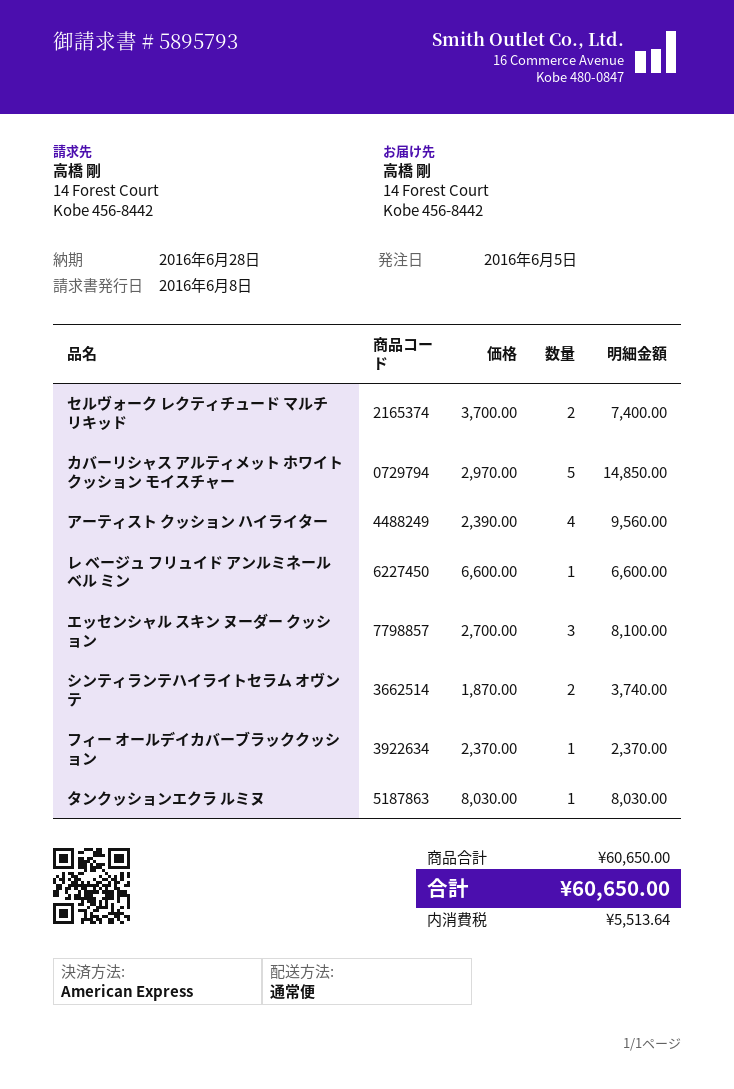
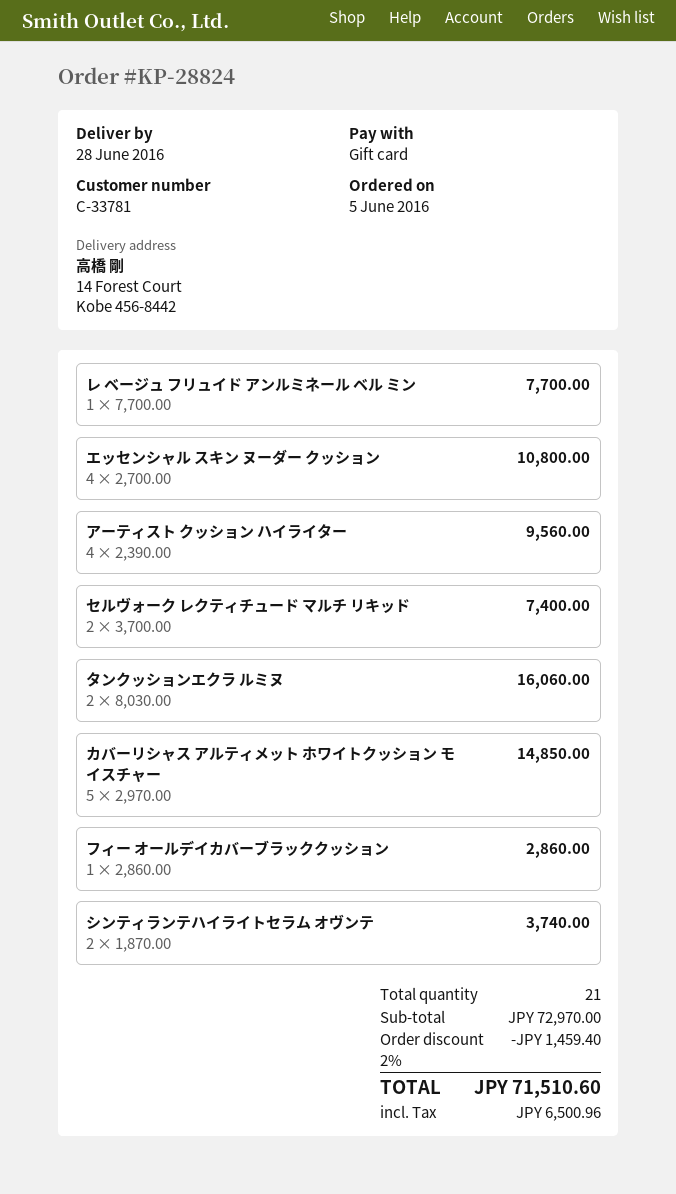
payment method: American Express -> gift card
レ ベージュ フリュイド アンルミネール ベル ミン: 1 x 6600.00 = 6600.00 -> 1 x 7700.00 = 7700.00
エッセンシャル スキン ヌーダー クッション: 3 x 2700.00 = 8100.00 -> 4 x 2700.00 = 10800.00
フィー オールデイカバーブラッククッション: 1 x 2370.00 = 2370.00 -> 1 x 2860.00 = 2860.00
タンクッションエクラ ルミヌ: 1 x 8030.00 = 8030.00 -> 2 x 8030.00 = 16060.00
subtotal: 60650.00 -> 72970.00
discount: none -> 2% = 1459.40
tax: 5513.64 -> 6500.96
total: 60650.00 -> 71510.60

